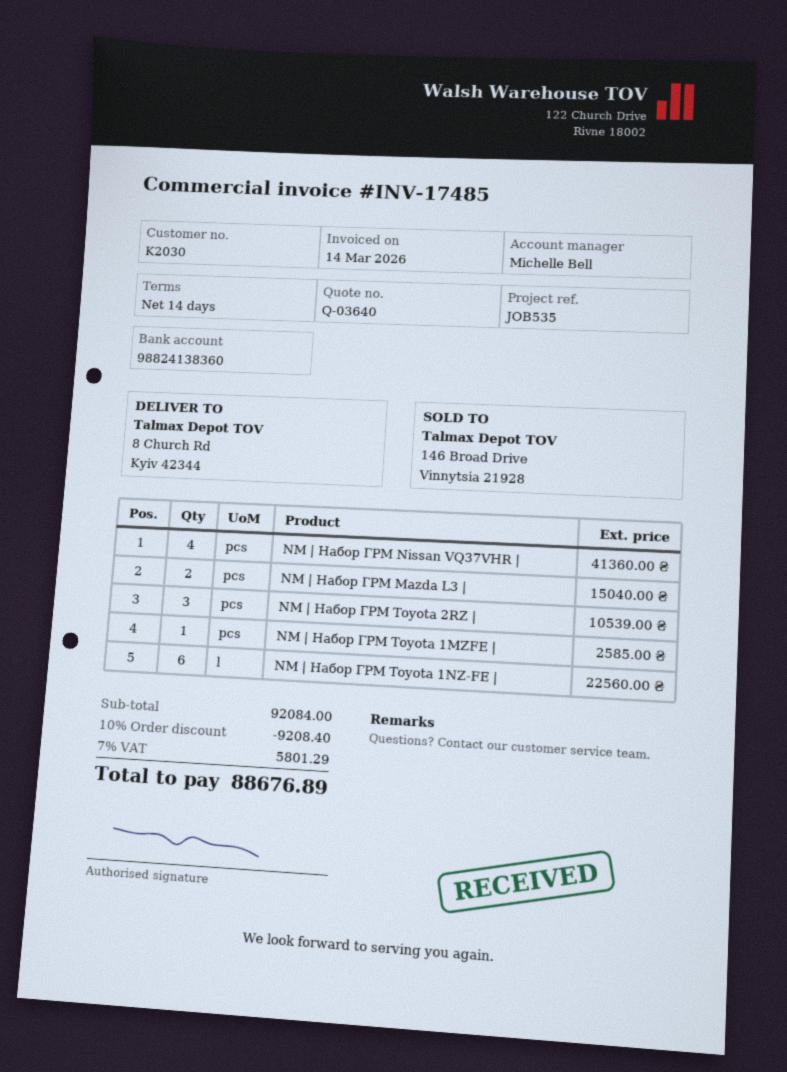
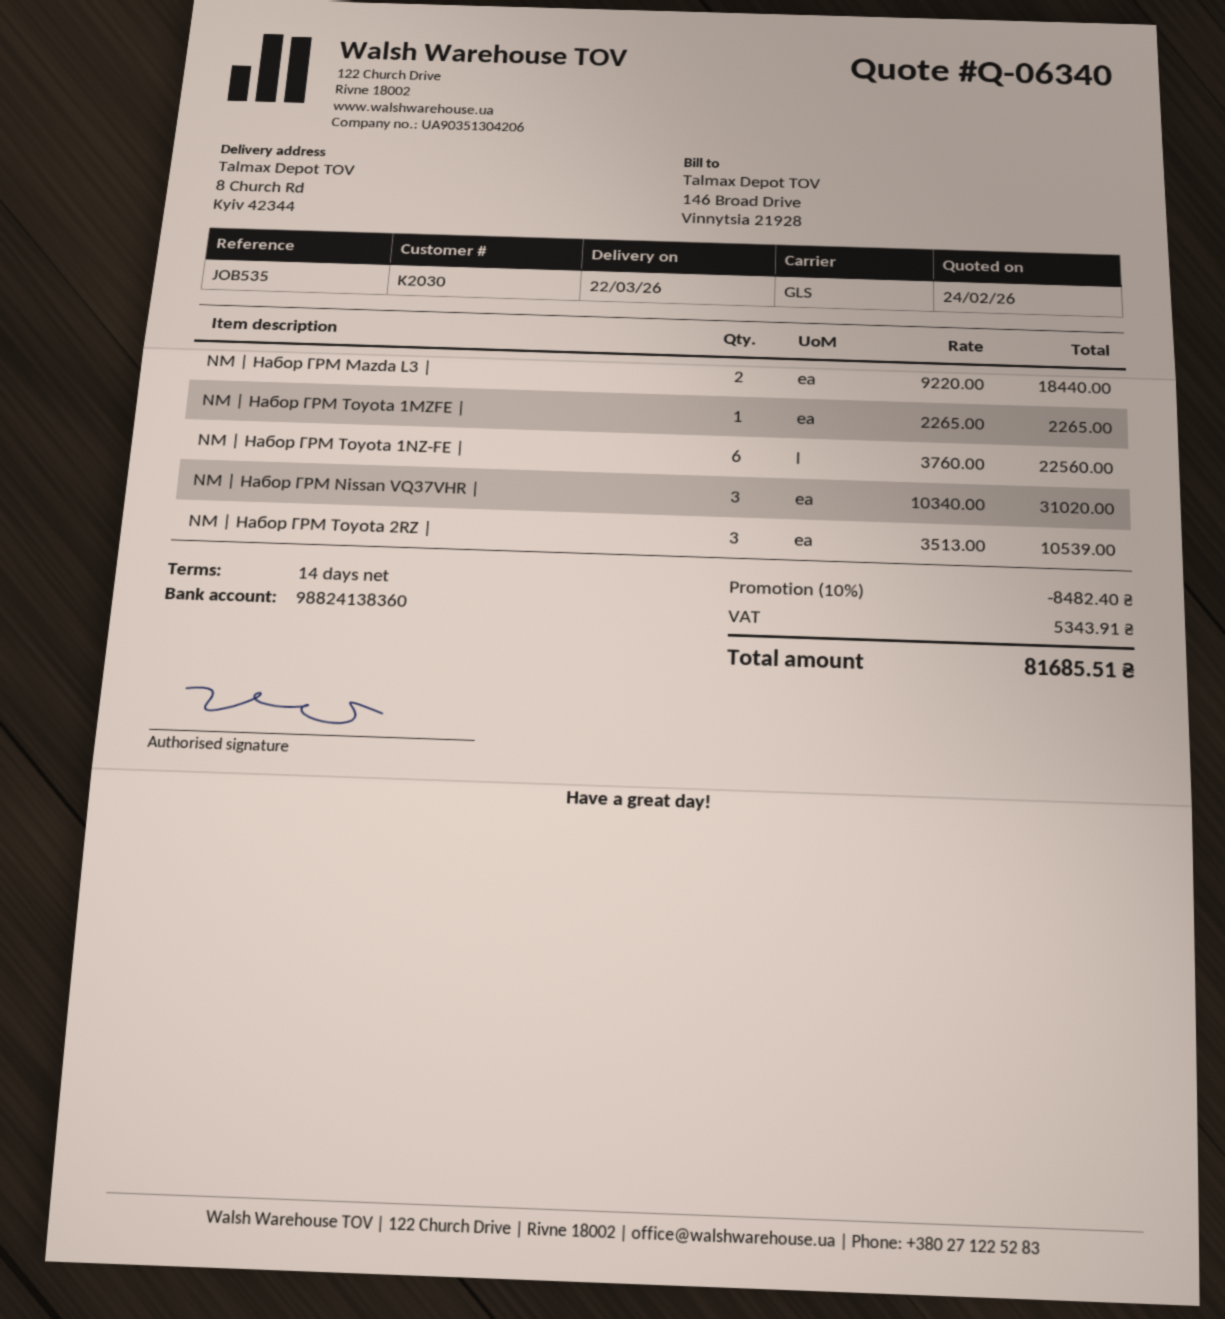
quote number: Q-03640 -> Q-06340
NM | Набор ГРМ Nissan VQ37VHR |: 4 for 41360.00 -> 3 for 31020.00
NM | Набор ГРМ Mazda L3 |: 2 for 15040.00 -> 2 for 18440.00
NM | Набор ГРМ Toyota 1MZFE |: 1 for 2585.00 -> 1 for 2265.00
discount: 10% = 9208.40 -> 10% = 8482.40
tax: 5801.29 -> 5343.91
total: 88676.89 -> 81685.51

